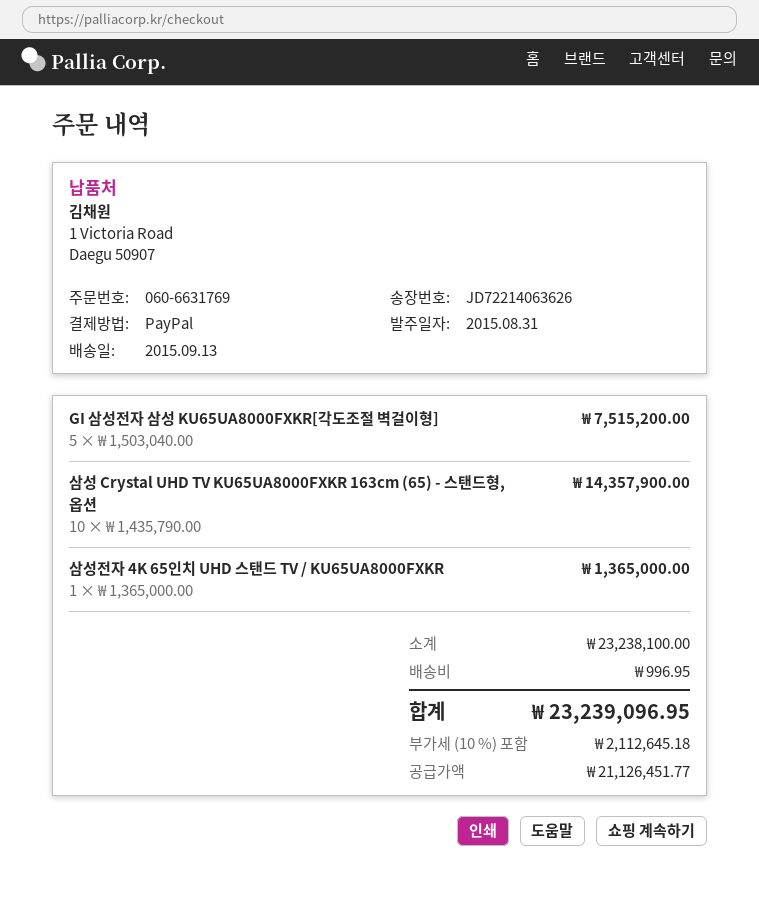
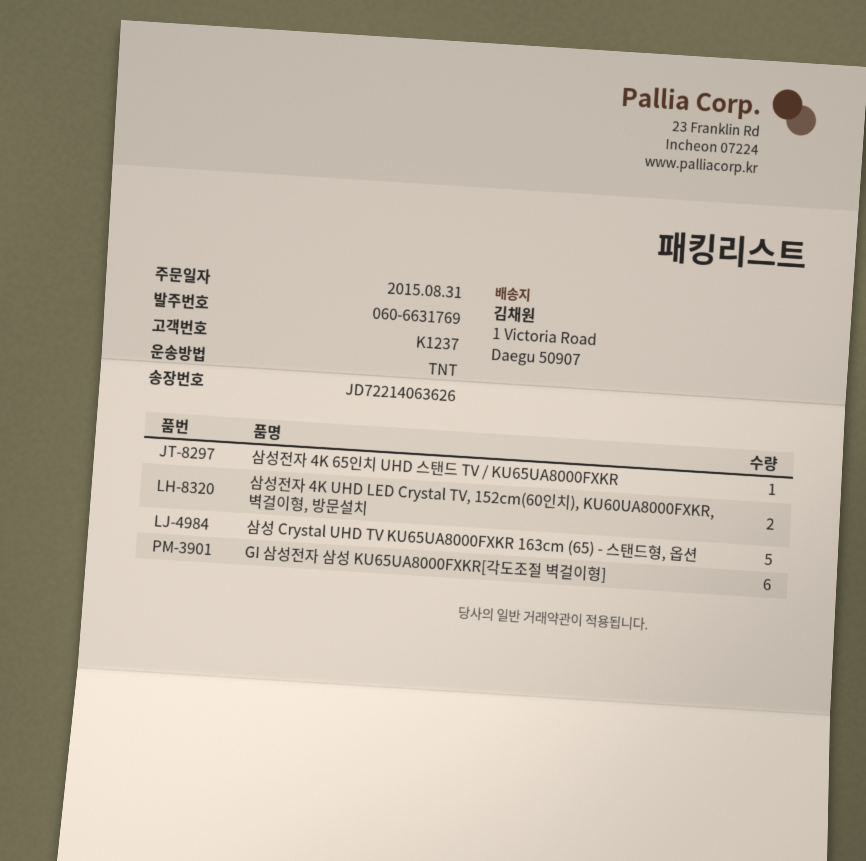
GI 삼성전자 삼성 KU65UA8000FXKR[각도조절 벽걸이형]: 5 -> 6
삼성 Crystal UHD TV KU65UA8000FXKR 163cm (65) - 스탠드형, 옵션: 10 -> 5
삼성전자 4K UHD LED Crystal TV, 152cm(60인치), KU60UA8000FXKR, 벽걸이형, 방문설치: none -> 2

